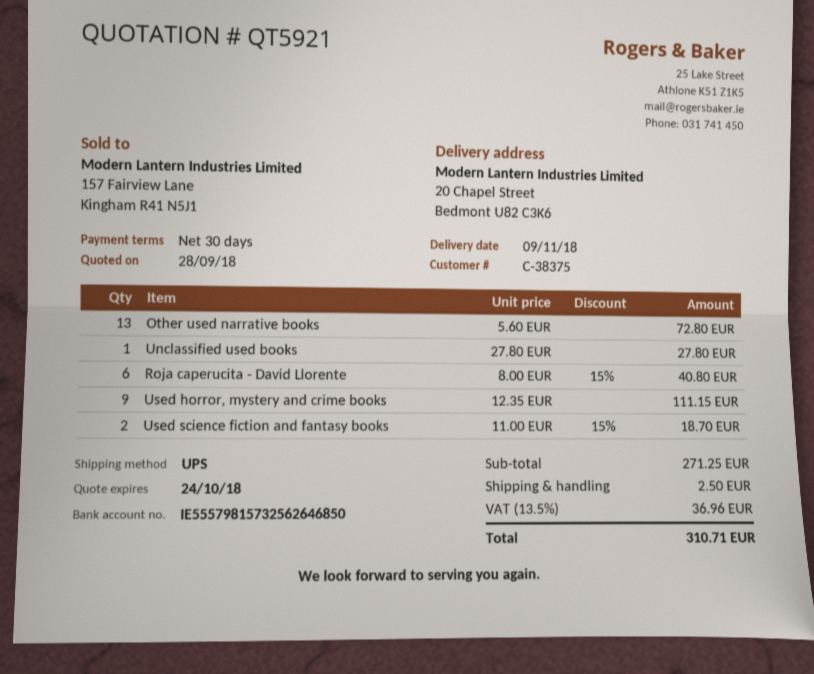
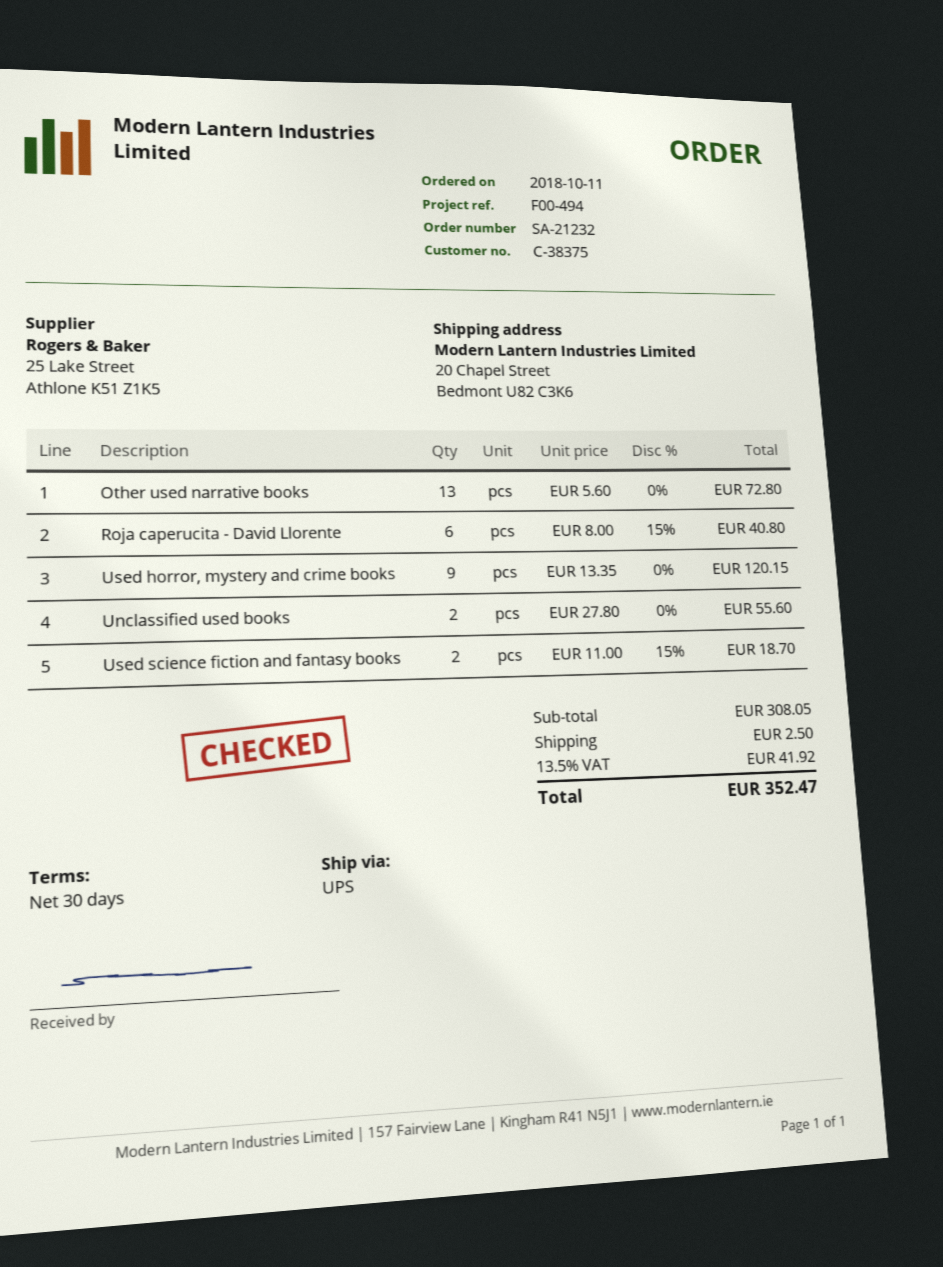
Unclassified used books: 1 x 27.80 = 27.80 -> 2 x 27.80 = 55.60
Used horror, mystery and crime books: 9 x 12.35 = 111.15 -> 9 x 13.35 = 120.15
subtotal: 271.25 -> 308.05
tax: 13.5% = 36.96 -> 13.5% = 41.92
total: 310.71 -> 352.47

